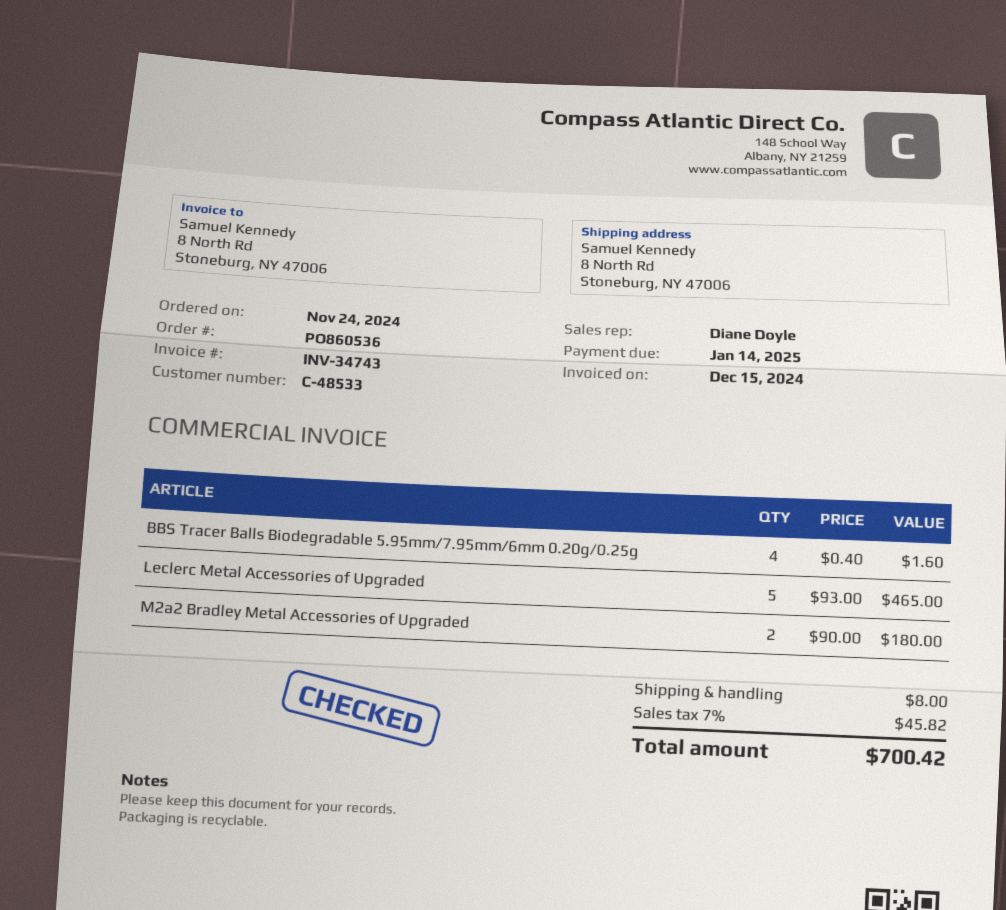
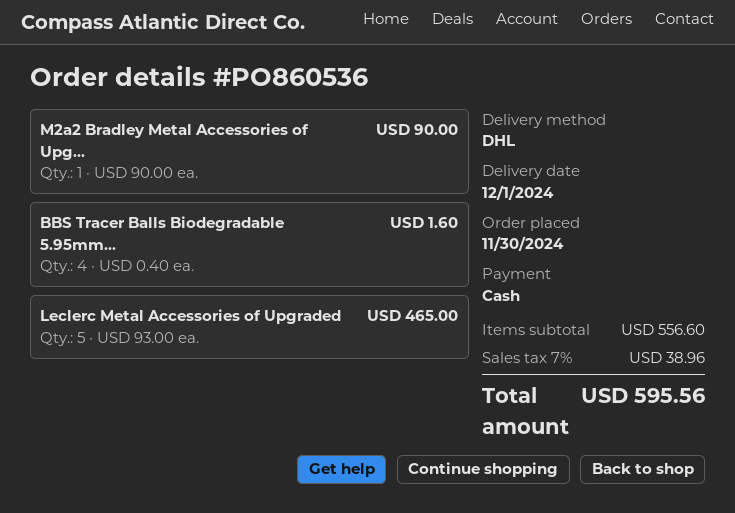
order date: 2024-11-24 -> 2024-11-30
M2a2 Bradley Metal Accessories of Upgraded: 2 x 90.00 = 180.00 -> 1 x 90.00 = 90.00
shipping: 8.00 -> none
tax: 7% = 45.82 -> 7% = 38.96
total: 700.42 -> 595.56

